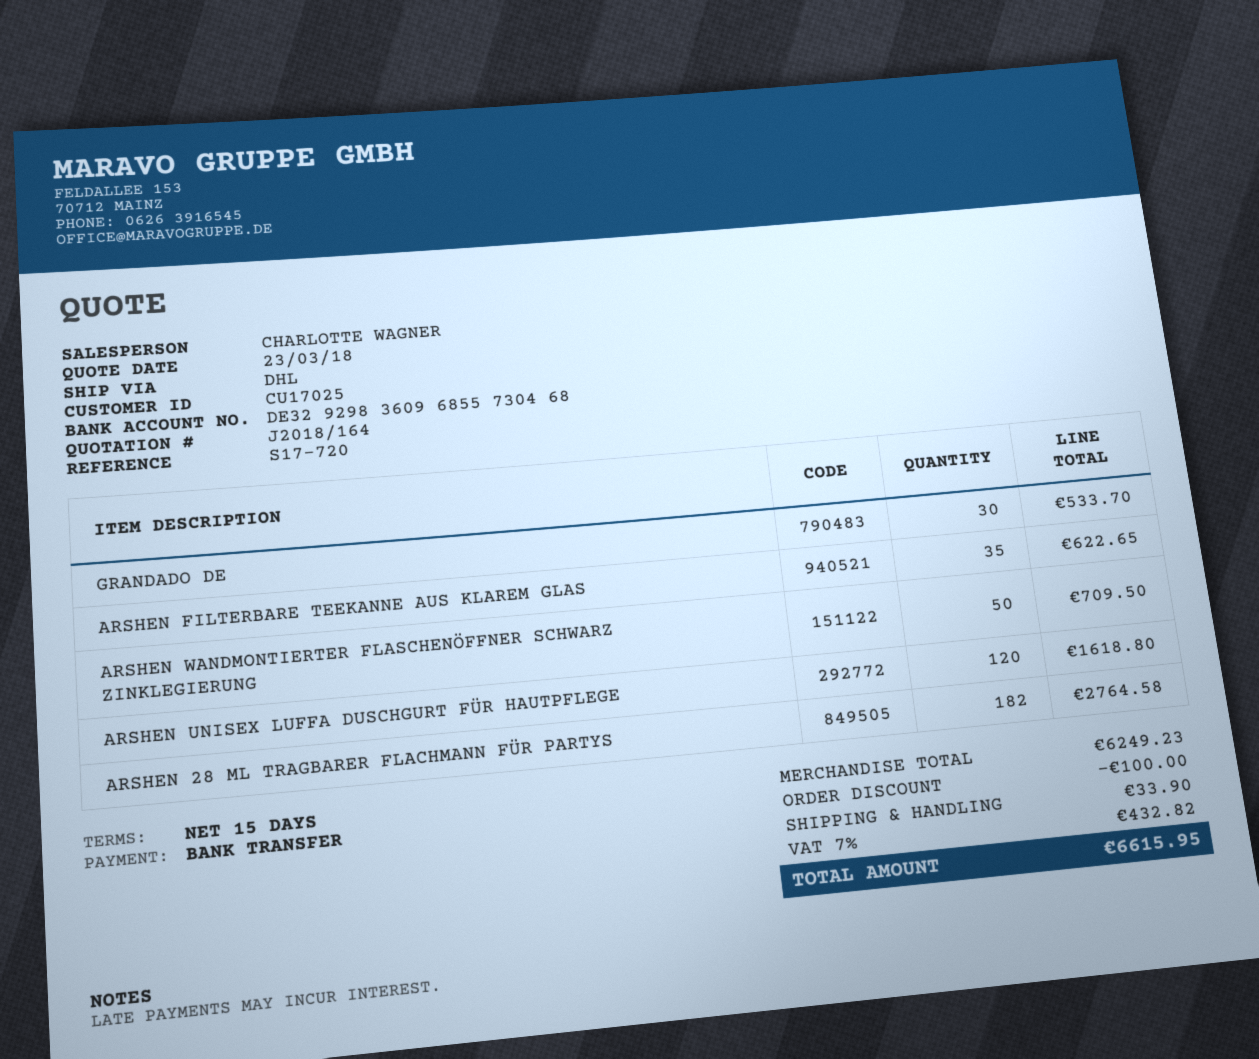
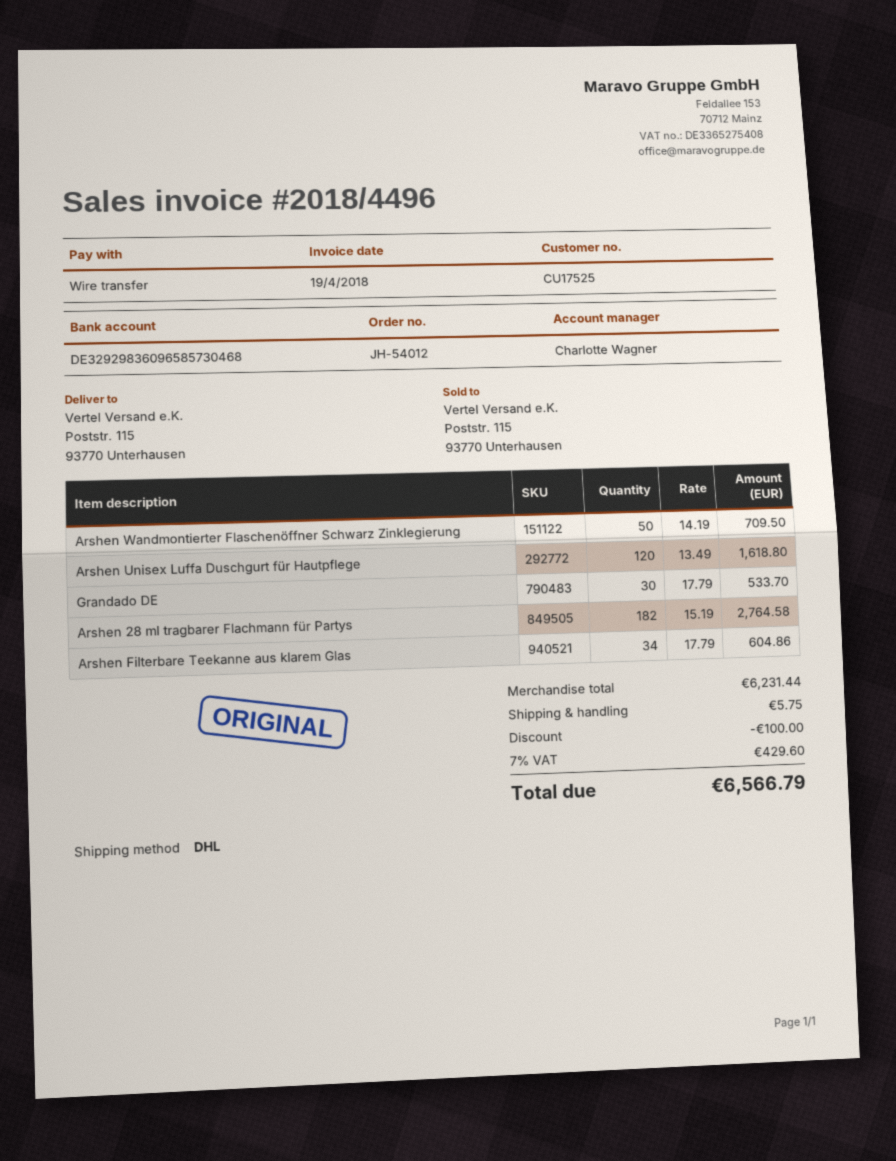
customer number: CU17025 -> CU17525
bank account: DE32929836096855730468 -> DE32929836096585730468
ARSHEN FILTERBARE TEEKANNE AUS KLAREM GLAS: 35 for 622.65 -> 34 for 604.86
subtotal: 6249.23 -> 6231.44
shipping: 33.90 -> 5.75
tax: 7% = 432.82 -> 7% = 429.60
total: 6615.95 -> 6566.79

